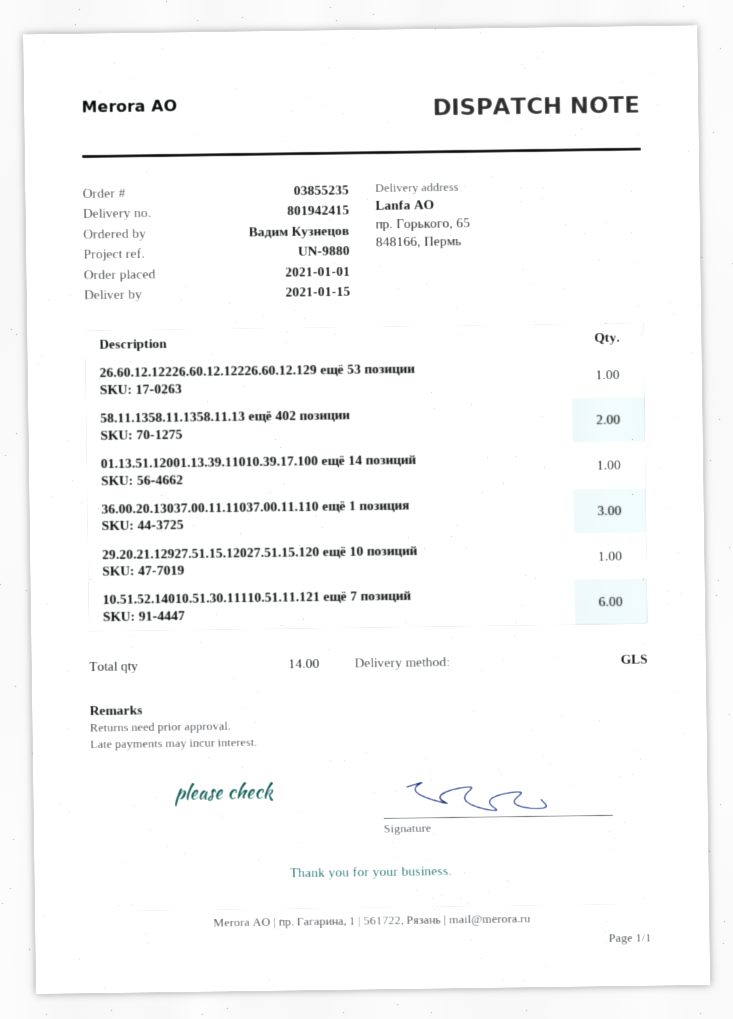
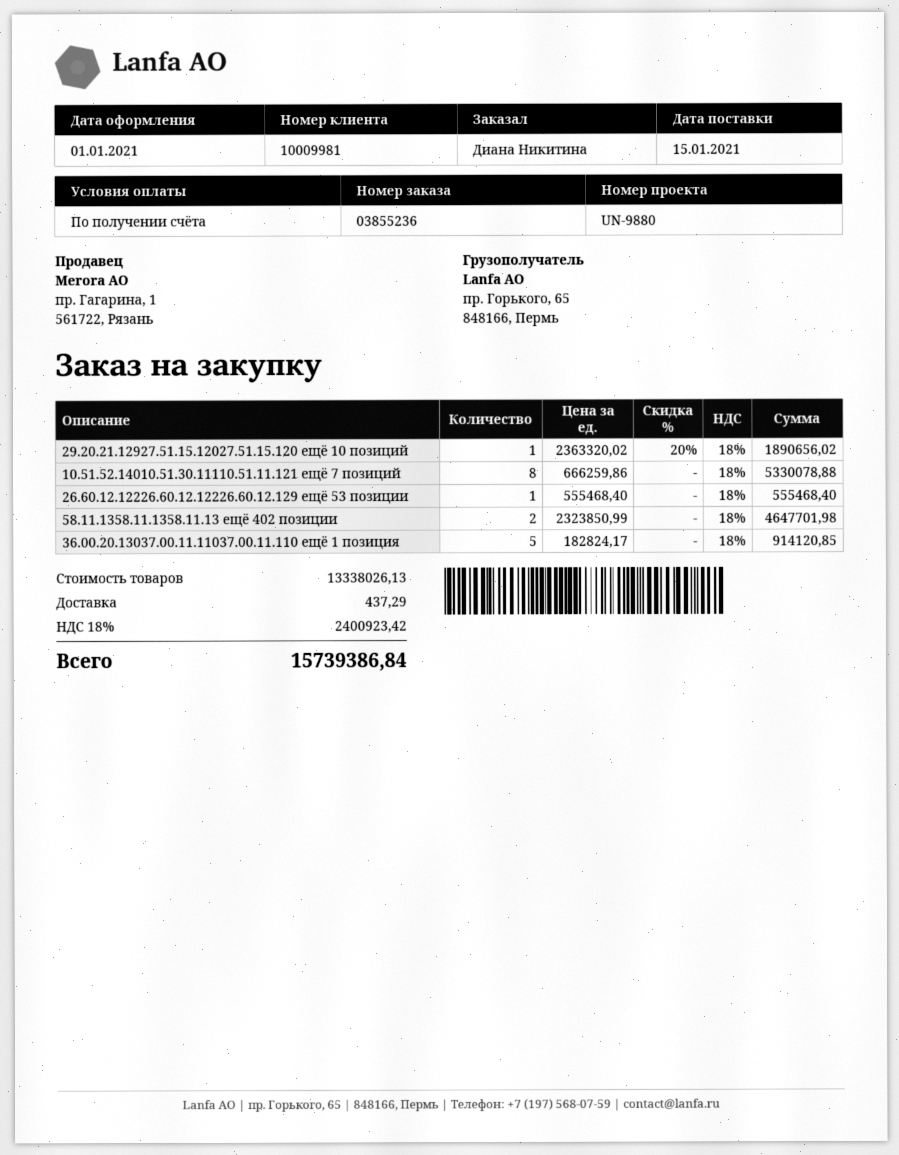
order number: 03855235 -> 03855236
ordered by: Вадим Кузнецов -> Диана Никитина
01.13.51.12001.13.39.11010.39.17.100 ещё 14 позиций: 1 -> none
36.00.20.13037.00.11.11037.00.11.110 ещё 1 позиция: 3 -> 5
10.51.52.14010.51.30.11110.51.11.121 ещё 7 позиций: 6 -> 8

